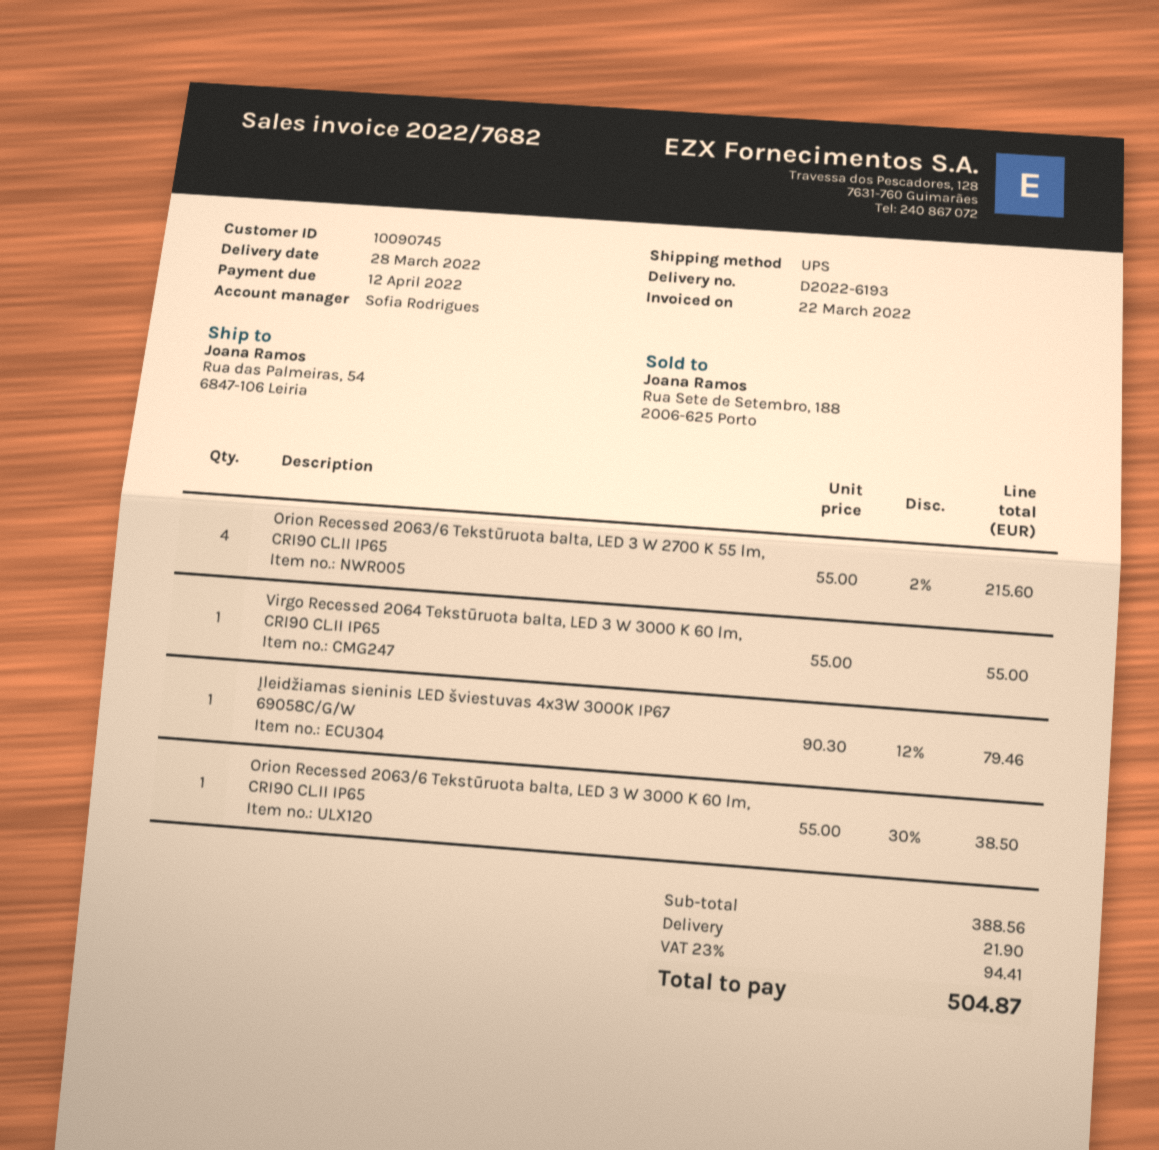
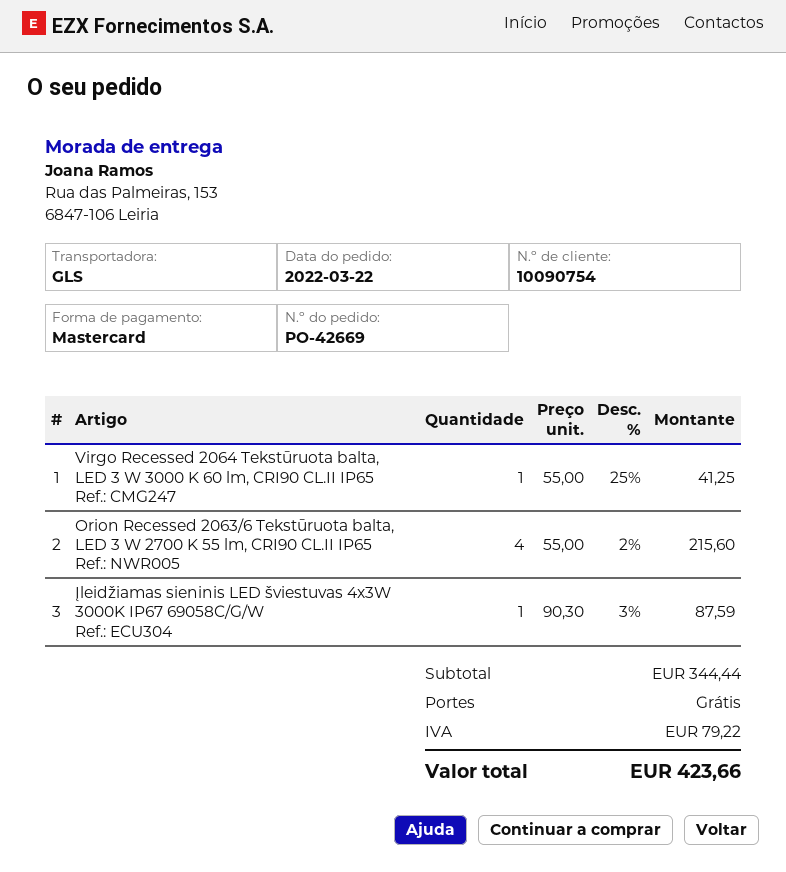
customer number: 10090745 -> 10090754
shipping method: UPS -> GLS
ship to: Rua das Palmeiras, 54, 6847-106 Leiria -> Rua das Palmeiras, 153, 6847-106 Leiria
Virgo Recessed 2064 Tekstūruota balta, LED 3 W 3000 K 60 lm, CRI90 CL.II IP65: 1 x 55.00 = 55.00 -> 1 x 55.00 - 25% = 41.25
Įleidžiamas sieninis LED šviestuvas 4x3W 3000K IP67 69058C/G/W: 1 x 90.30 - 12% = 79.46 -> 1 x 90.30 - 3% = 87.59
Orion Recessed 2063/6 Tekstūruota balta, LED 3 W 3000 K 60 lm, CRI90 CL.II IP65: 1 x 55.00 - 30% = 38.50 -> none
subtotal: 388.56 -> 344.44
shipping: 21.90 -> 0.00
tax: 94.41 -> 79.22
total: 504.87 -> 423.66

